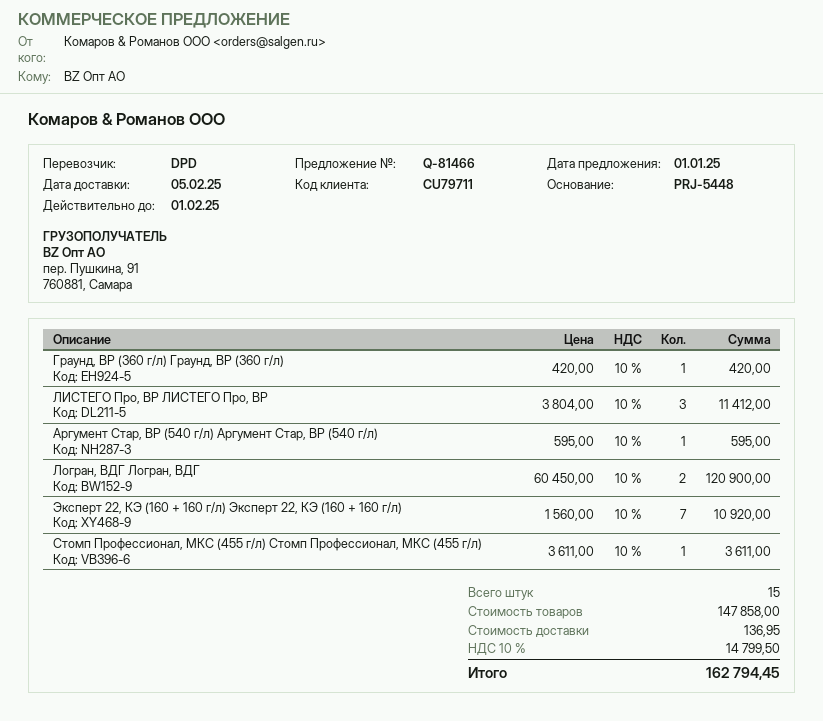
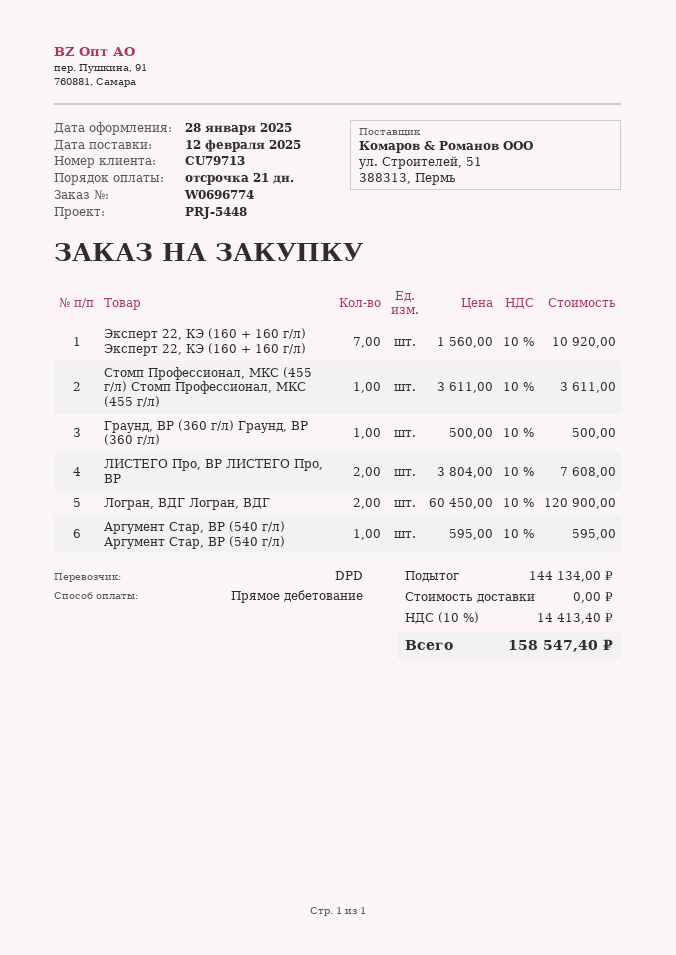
delivery date: 2025-02-05 -> 2025-02-12
customer number: CU79711 -> CU79713
Граунд, ВР (360 г/л) Граунд, ВР (360 г/л): 1 x 420.00 = 420.00 -> 1 x 500.00 = 500.00
ЛИСТЕГО Про, ВР ЛИСТЕГО Про, ВР: 3 x 3804.00 = 11412.00 -> 2 x 3804.00 = 7608.00
subtotal: 147858.00 -> 144134.00
shipping: 136.95 -> 0.00
tax: 10% = 14799.50 -> 10% = 14413.40
total: 162794.45 -> 158547.40

